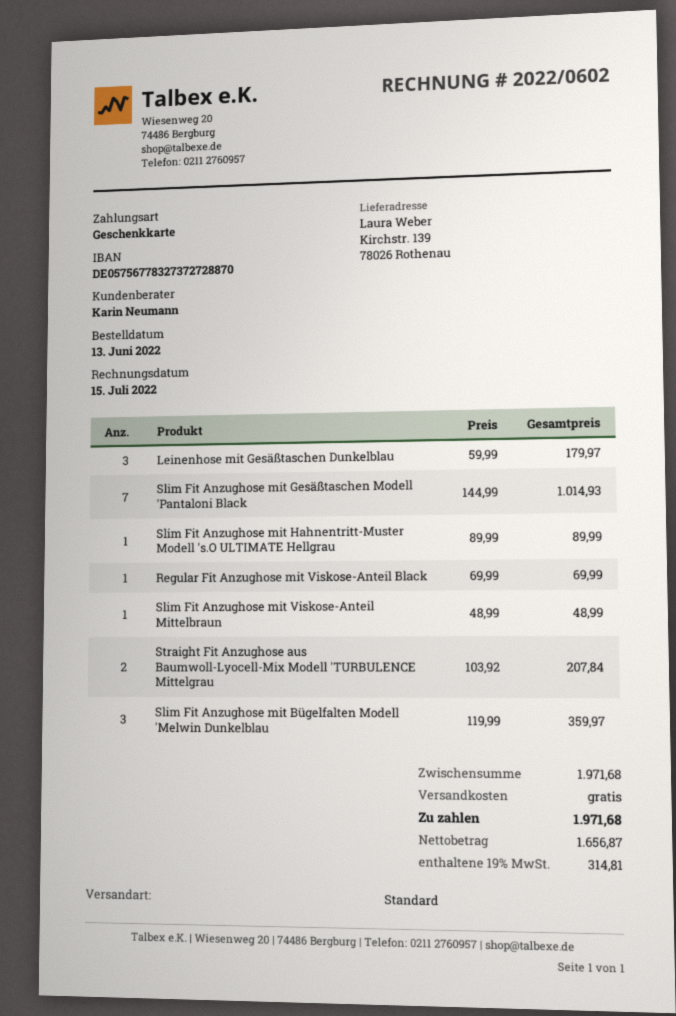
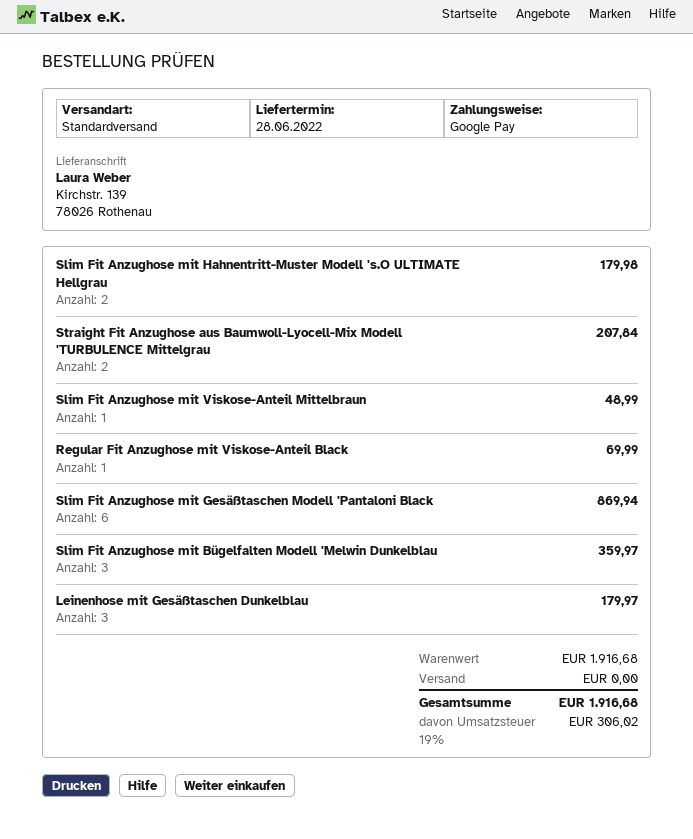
payment method: gift card -> Google Pay
Slim Fit Anzughose mit Gesäßtaschen Modell 'Pantaloni Black: 7 for 1014.93 -> 6 for 869.94
Slim Fit Anzughose mit Hahnentritt-Muster Modell 's.O ULTIMATE Hellgrau: 1 for 89.99 -> 2 for 179.98
subtotal: 1971.68 -> 1916.68
tax: 19% = 314.81 -> 19% = 306.02
total: 1971.68 -> 1916.68

